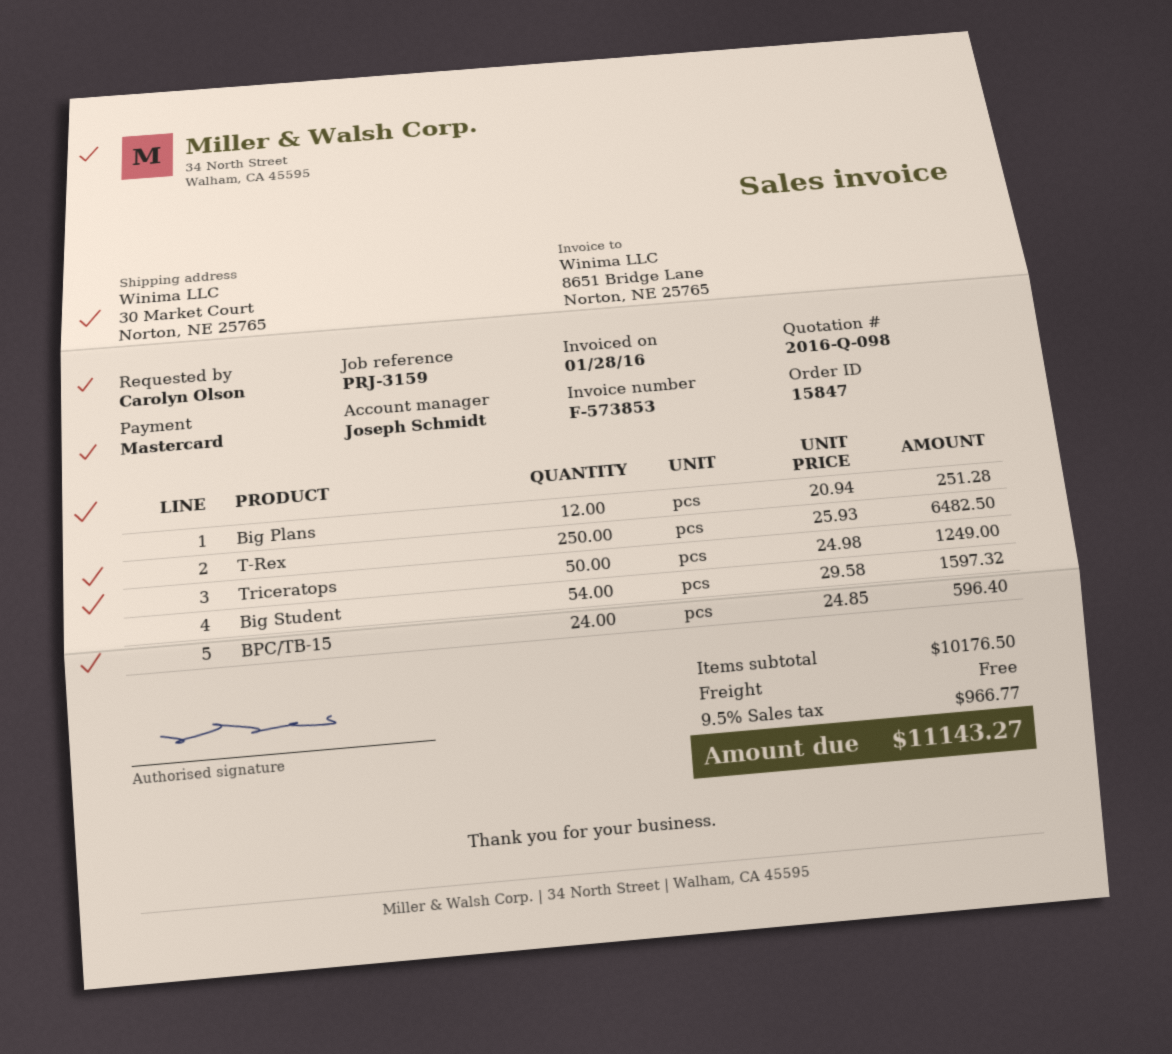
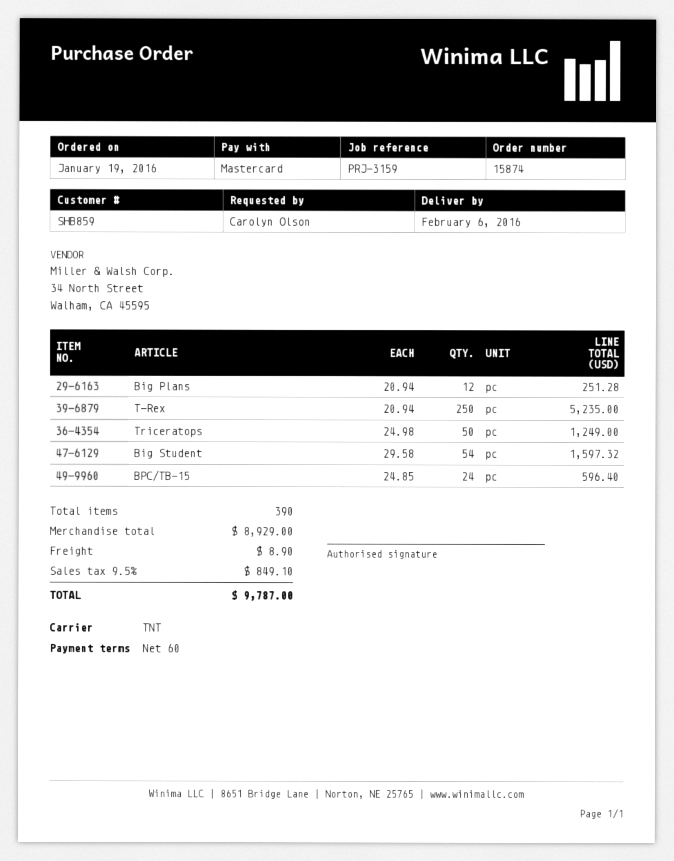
order number: 15847 -> 15874
T-Rex: 250 x 25.93 = 6482.50 -> 250 x 20.94 = 5235.00
subtotal: 10176.50 -> 8929.00
shipping: 0.00 -> 8.90
tax: 9.5% = 966.77 -> 9.5% = 849.10
total: 11143.27 -> 9787.00

